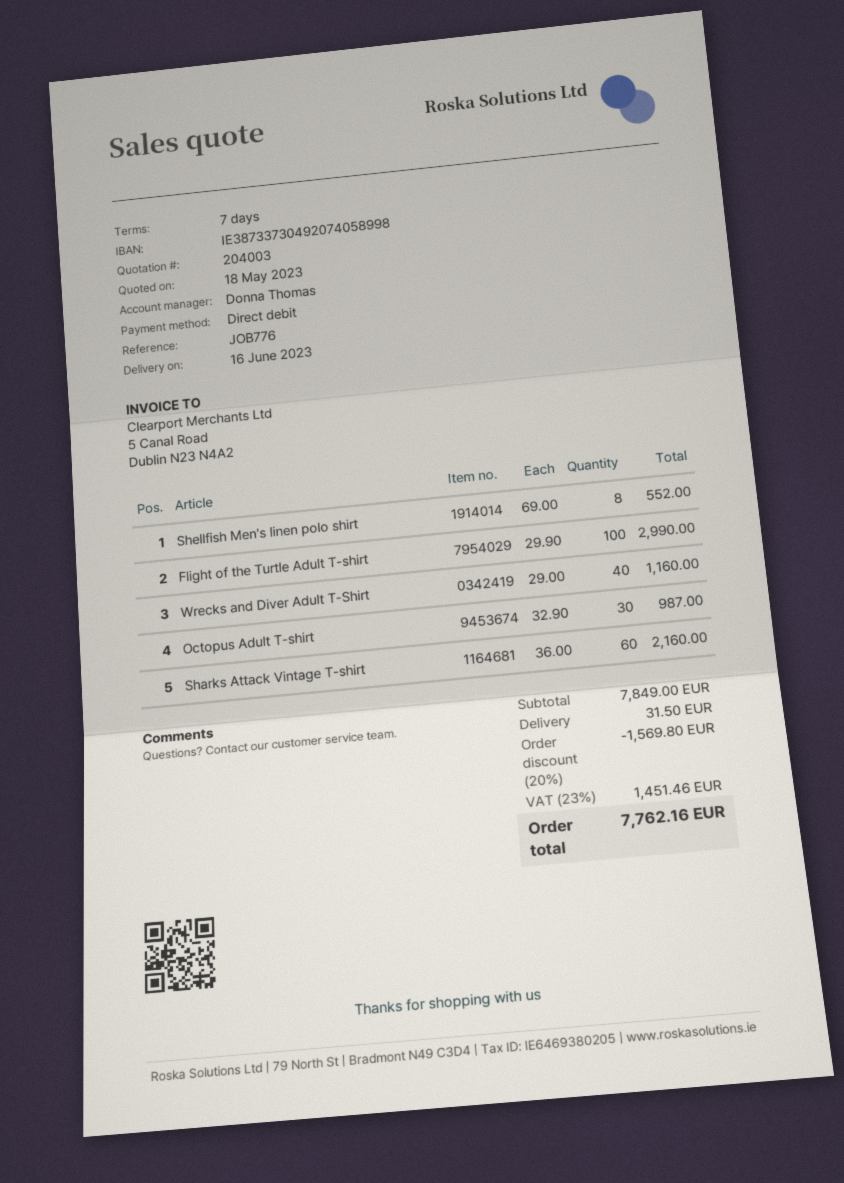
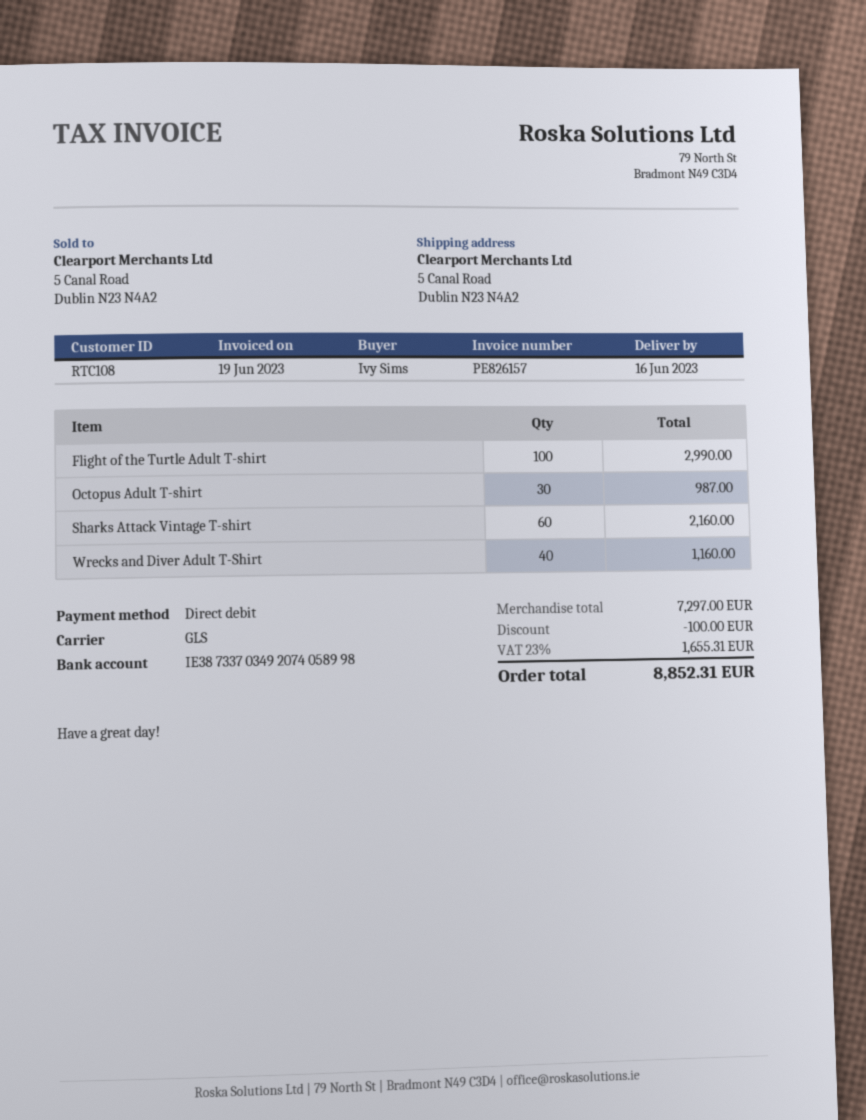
bank account: IE38733730492074058998 -> IE38733703492074058998
Shellfish Men's linen polo shirt: 8 for 552.00 -> none
subtotal: 7849.00 -> 7297.00
discount: 1569.80 -> 100.00
shipping: 31.50 -> none
tax: 23% = 1451.46 -> 23% = 1655.31
total: 7762.16 -> 8852.31

